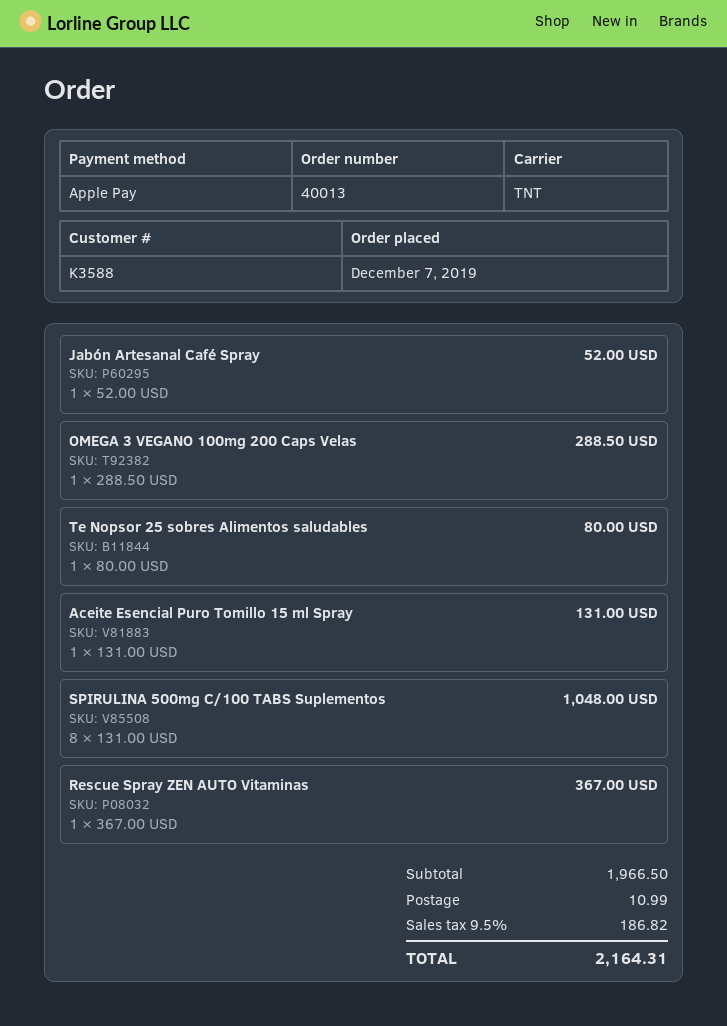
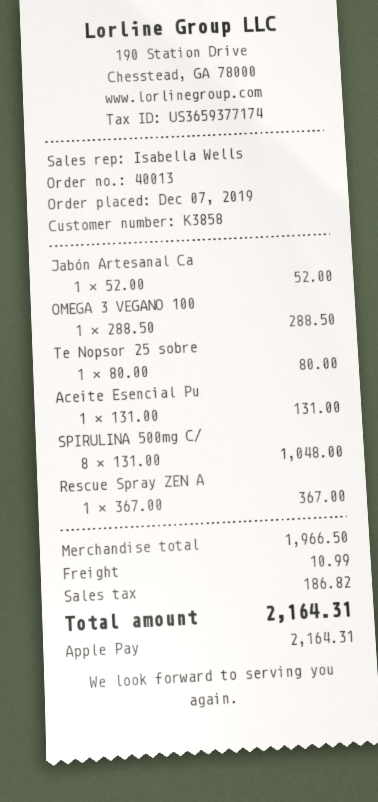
customer number: K3588 -> K3858

